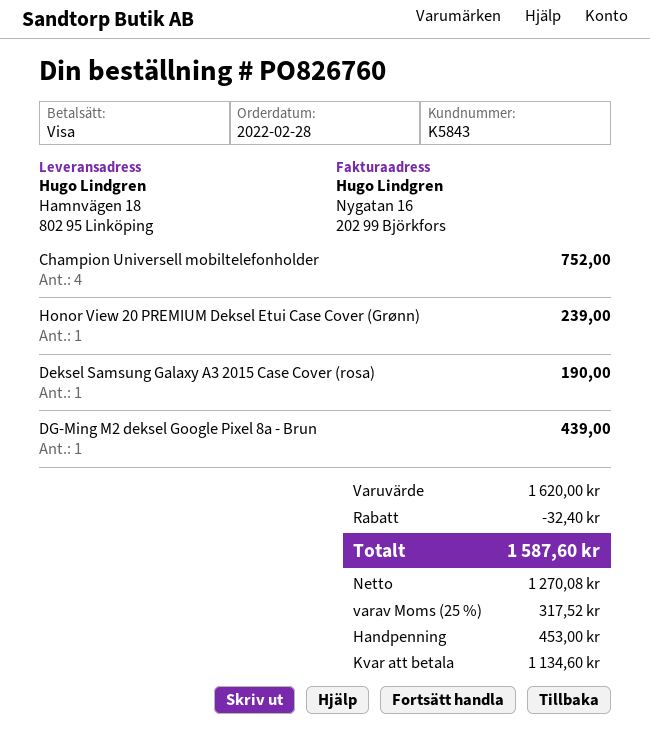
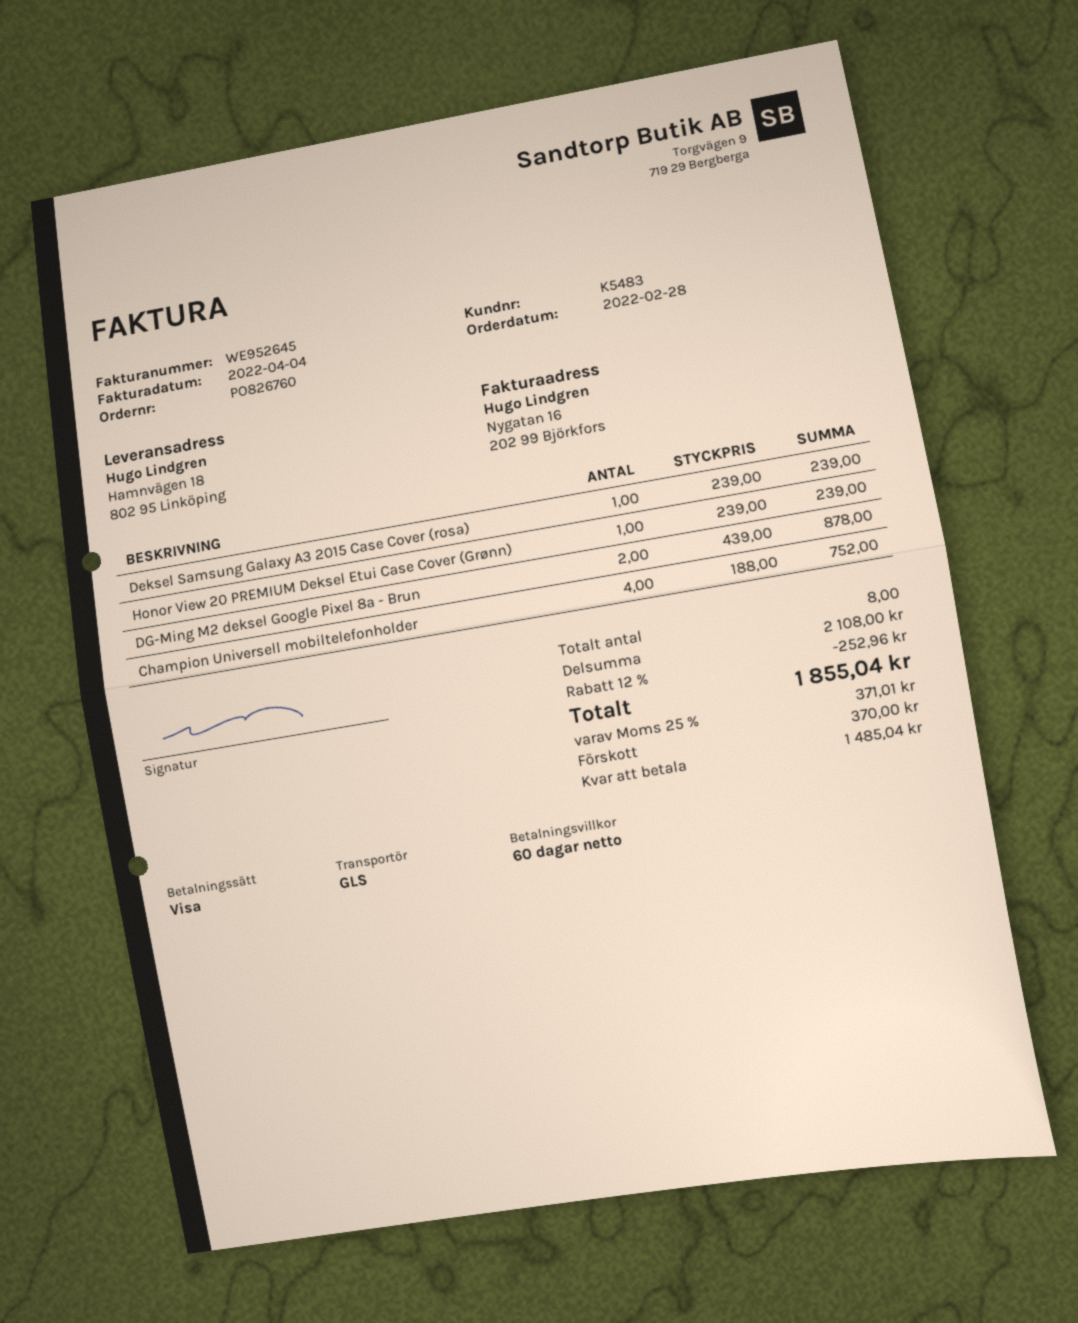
customer number: K5843 -> K5483
Deksel Samsung Galaxy A3 2015 Case Cover (rosa): 1 for 190.00 -> 1 for 239.00
DG-Ming M2 deksel Google Pixel 8a - Brun: 1 for 439.00 -> 2 for 878.00
subtotal: 1620.00 -> 2108.00
discount: 32.40 -> 252.96
tax: 25% = 317.52 -> 25% = 371.01
total: 1587.60 -> 1855.04
deposit: 453.00 -> 370.00
balance: 1134.60 -> 1485.04

